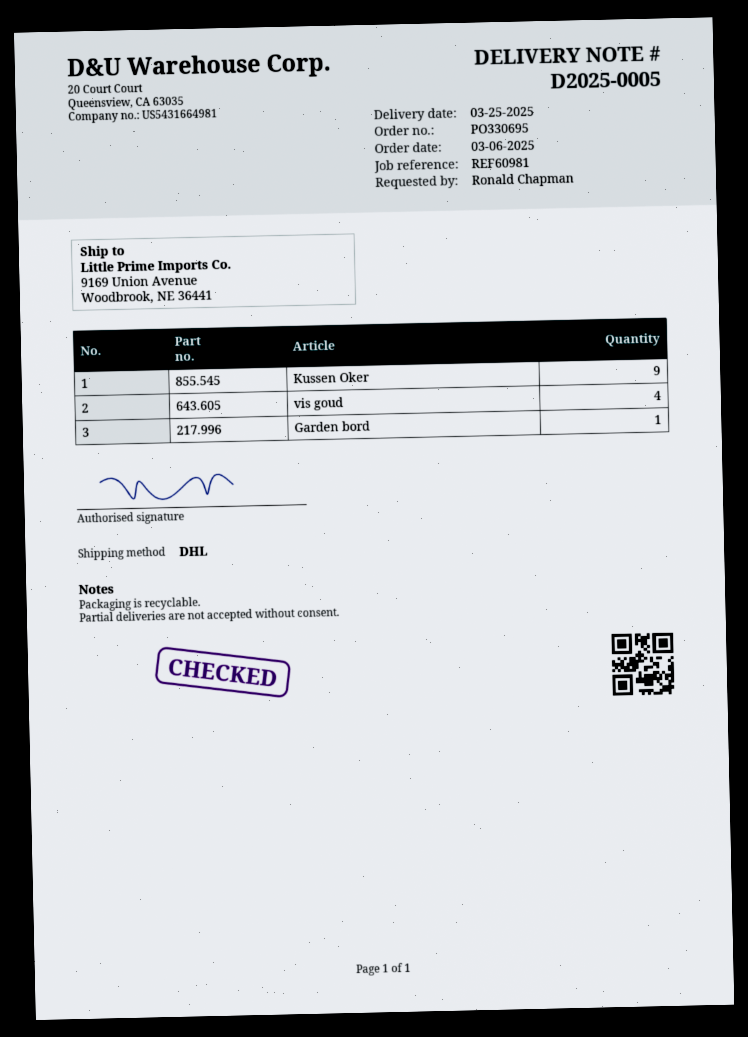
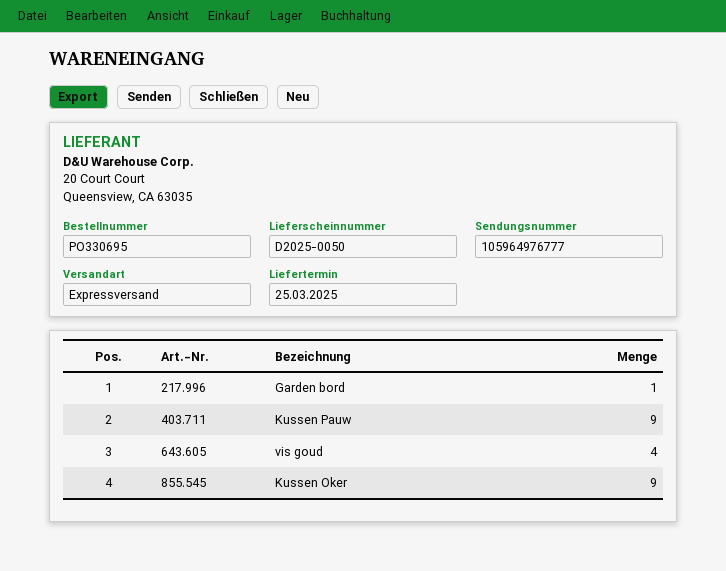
delivery note number: D2025-0005 -> D2025-0050
shipping method: DHL -> express
Kussen Pauw: none -> 9

